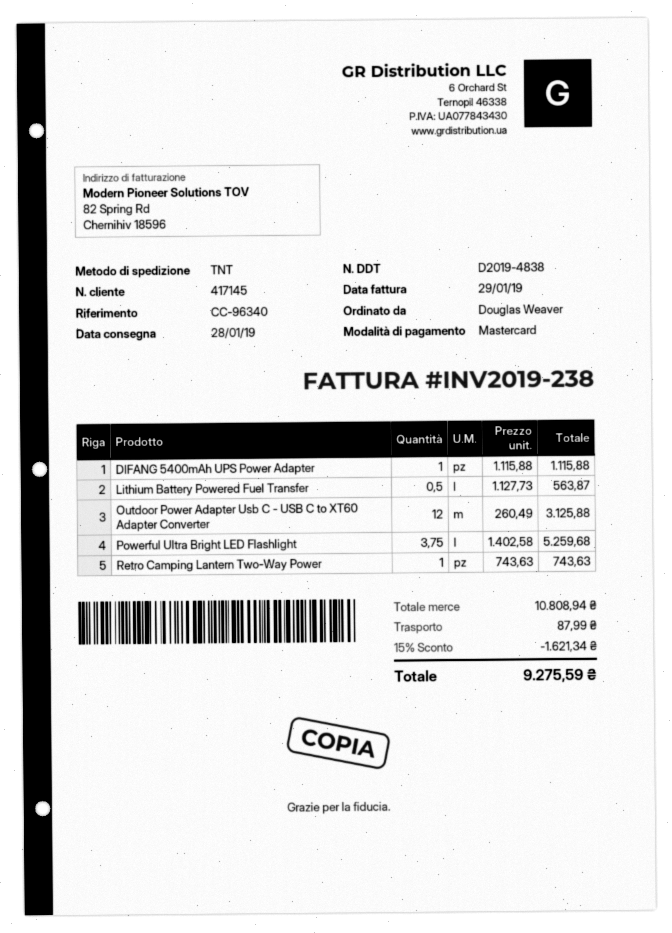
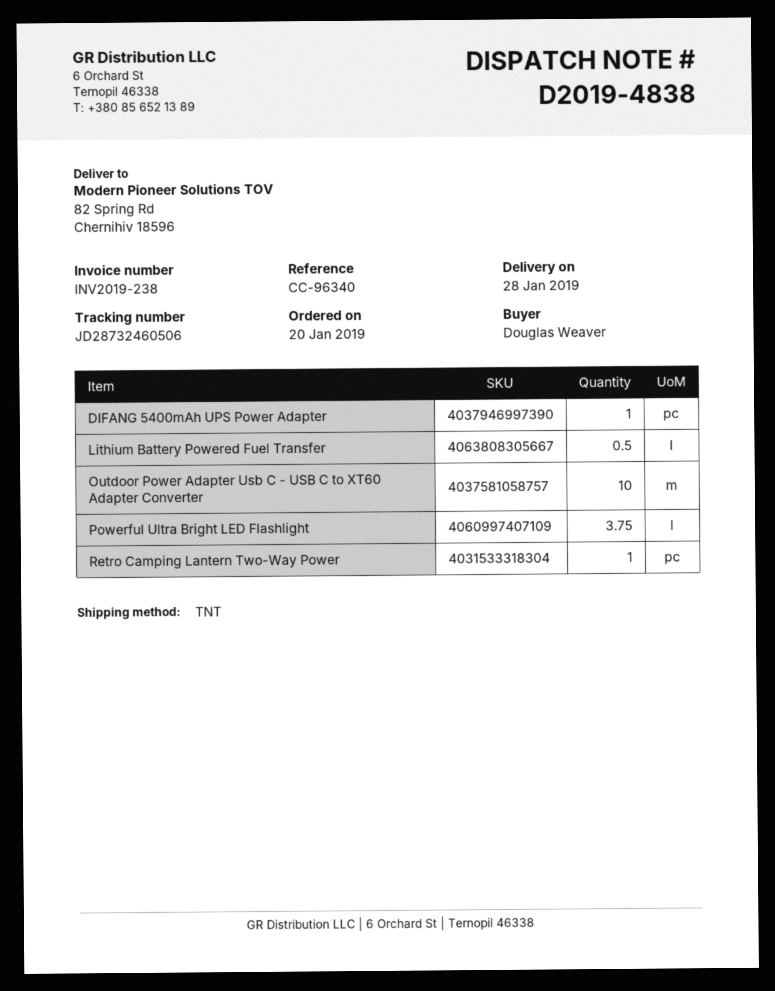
Outdoor Power Adapter Usb C - USB C to XT60 Adapter Converter: 12 -> 10

